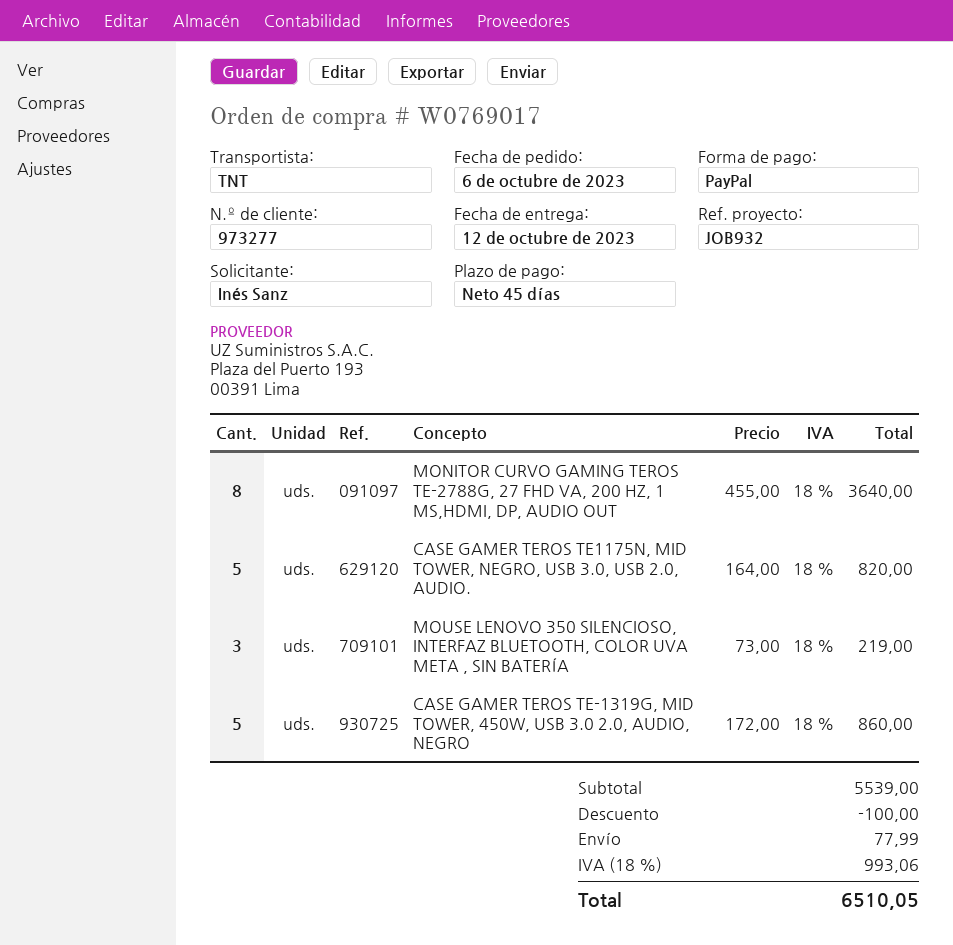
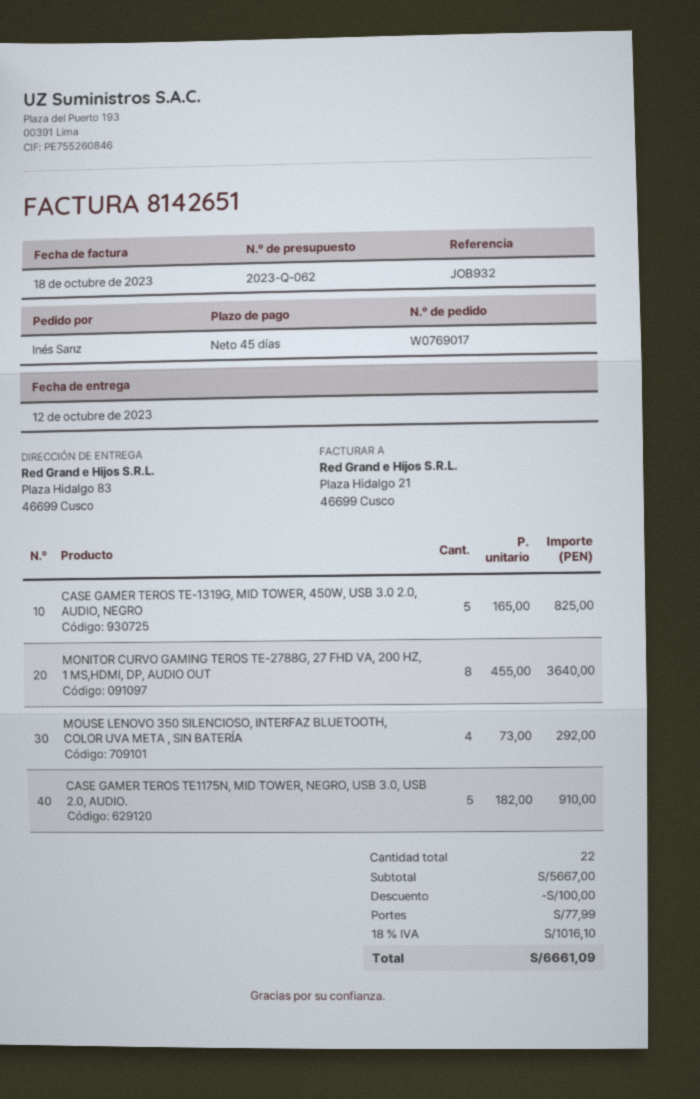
CASE GAMER TEROS TE1175N, MID TOWER, NEGRO, USB 3.0, USB 2.0, AUDIO.: 5 x 164.00 = 820.00 -> 5 x 182.00 = 910.00
MOUSE LENOVO 350 SILENCIOSO, INTERFAZ BLUETOOTH, COLOR UVA META , SIN BATERÍA: 3 x 73.00 = 219.00 -> 4 x 73.00 = 292.00
CASE GAMER TEROS TE-1319G, MID TOWER, 450W, USB 3.0 2.0, AUDIO, NEGRO: 5 x 172.00 = 860.00 -> 5 x 165.00 = 825.00
subtotal: 5539.00 -> 5667.00
tax: 18% = 993.06 -> 18% = 1016.10
total: 6510.05 -> 6661.09

